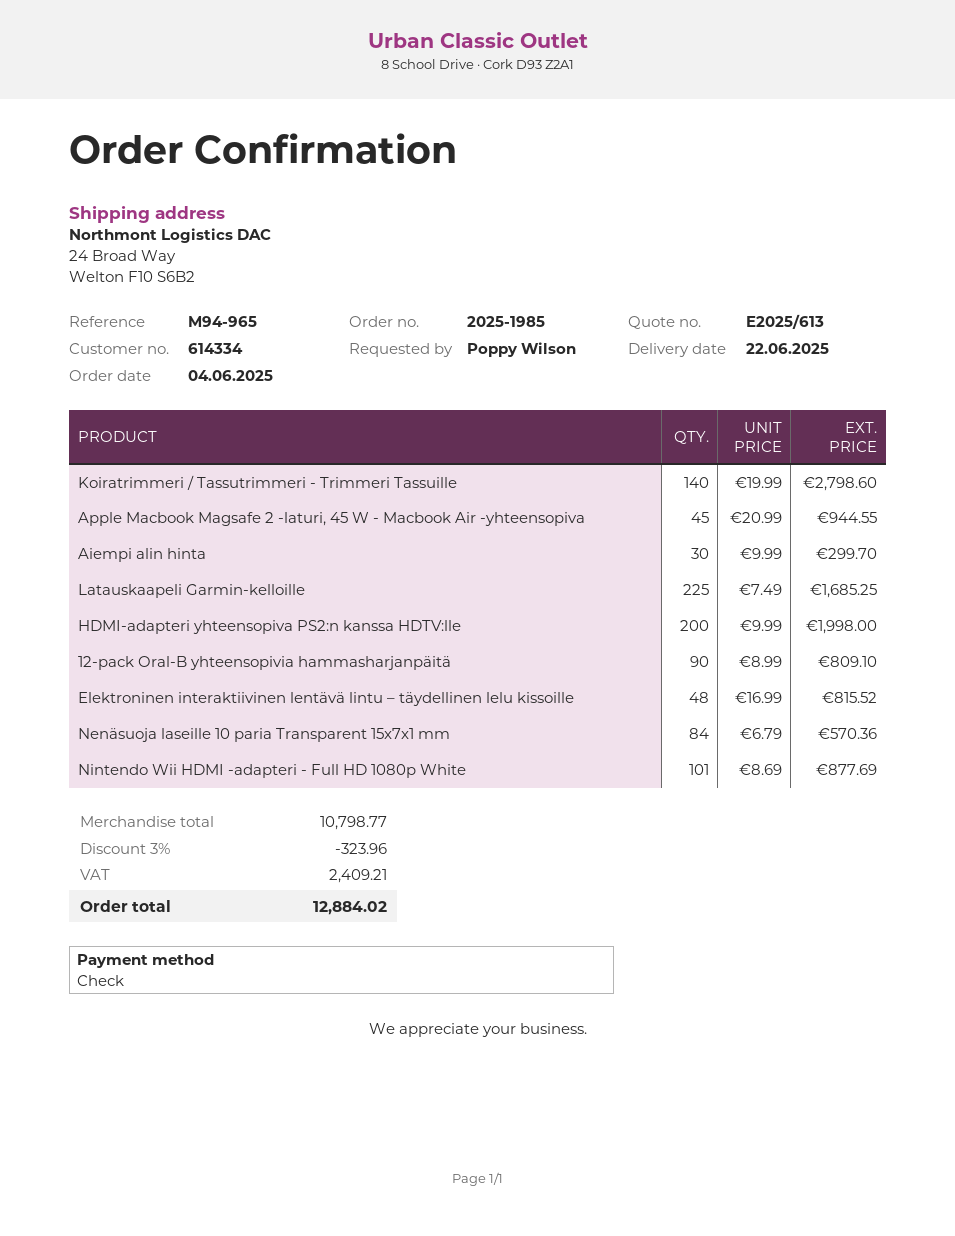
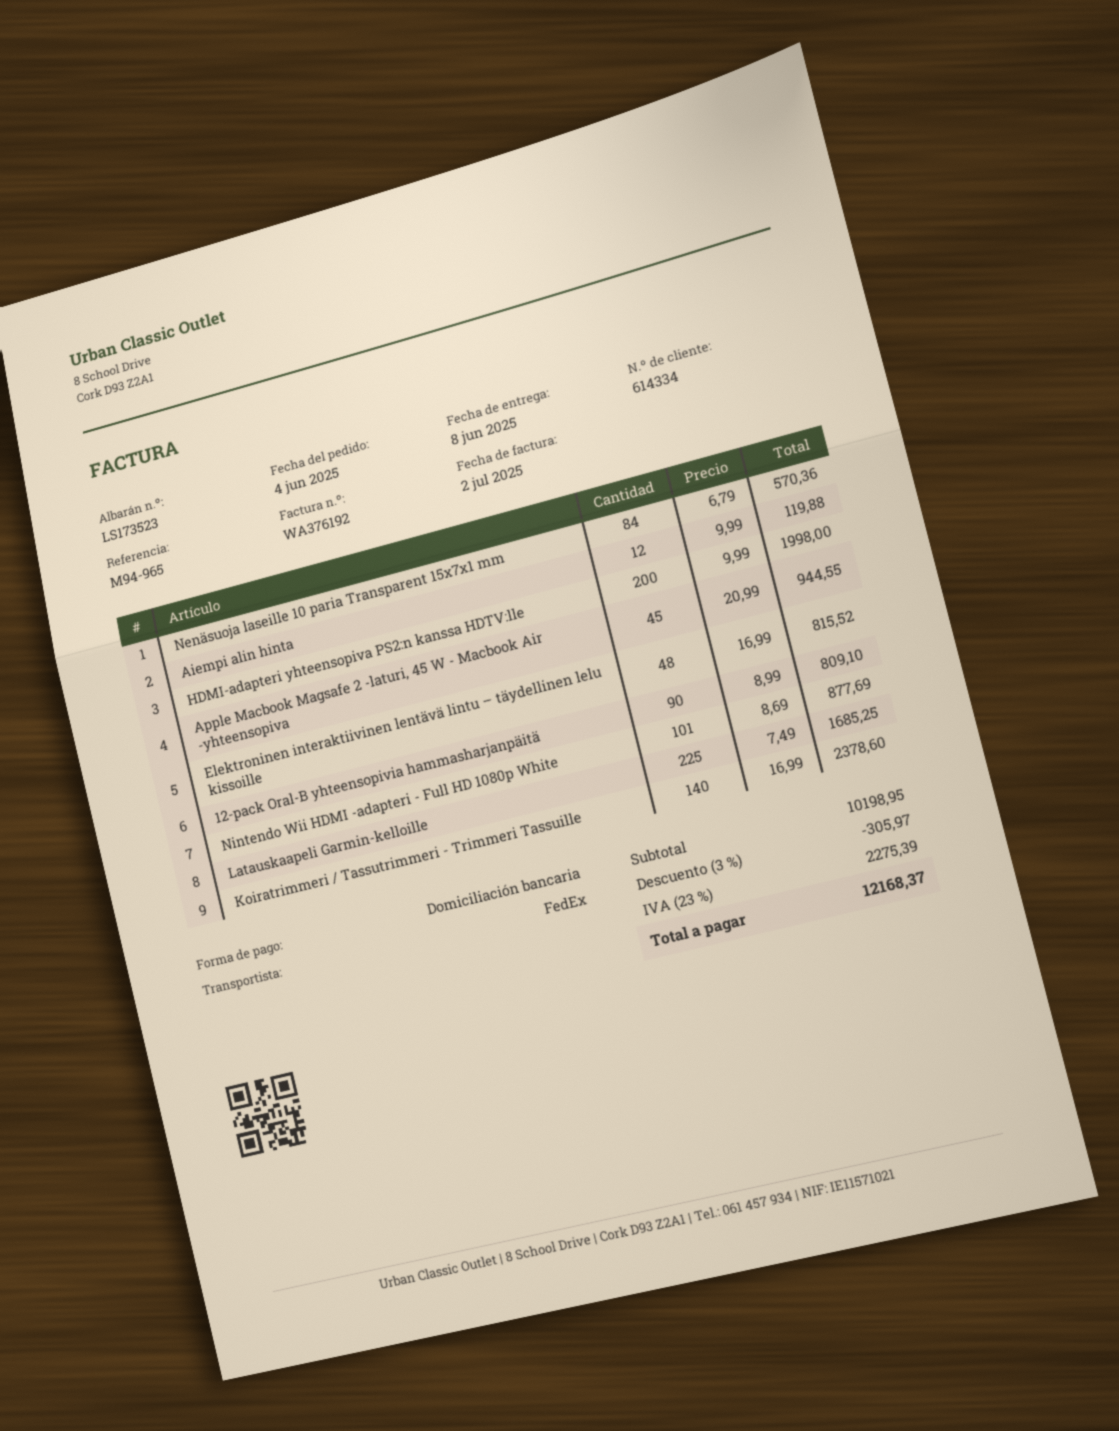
delivery date: 2025-06-22 -> 2025-06-08
payment method: cheque -> direct debit
Koiratrimmeri / Tassutrimmeri - Trimmeri Tassuille: 140 x 19.99 = 2798.60 -> 140 x 16.99 = 2378.60
Aiempi alin hinta: 30 x 9.99 = 299.70 -> 12 x 9.99 = 119.88
subtotal: 10798.77 -> 10198.95
discount: 3% = 323.96 -> 3% = 305.97
tax: 2409.21 -> 2275.39
total: 12884.02 -> 12168.37

